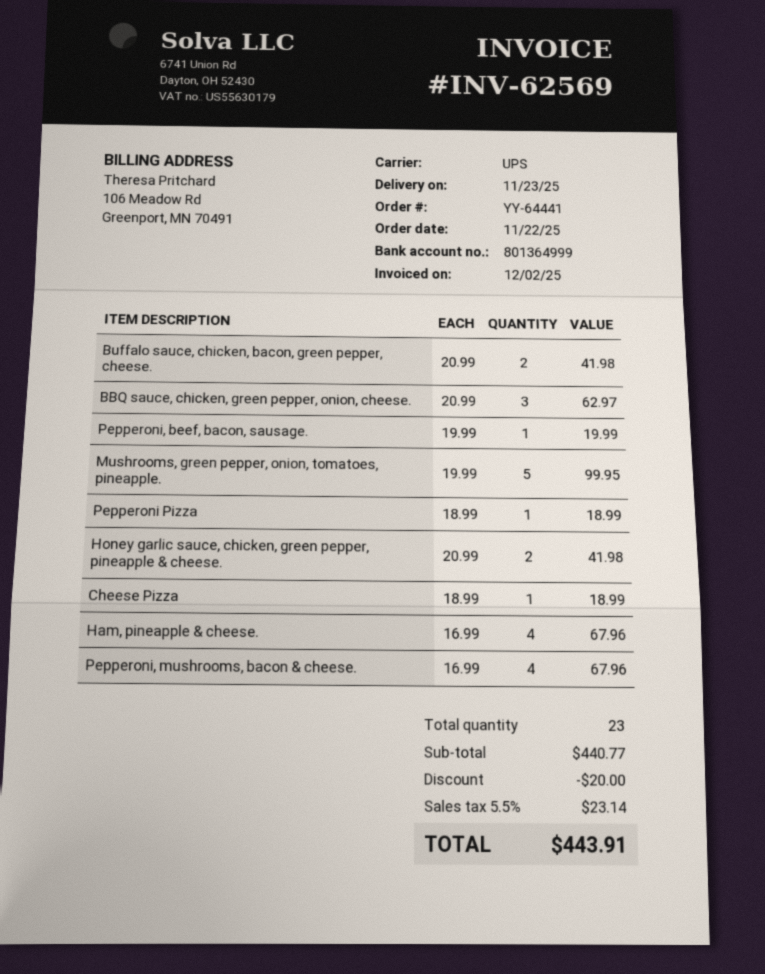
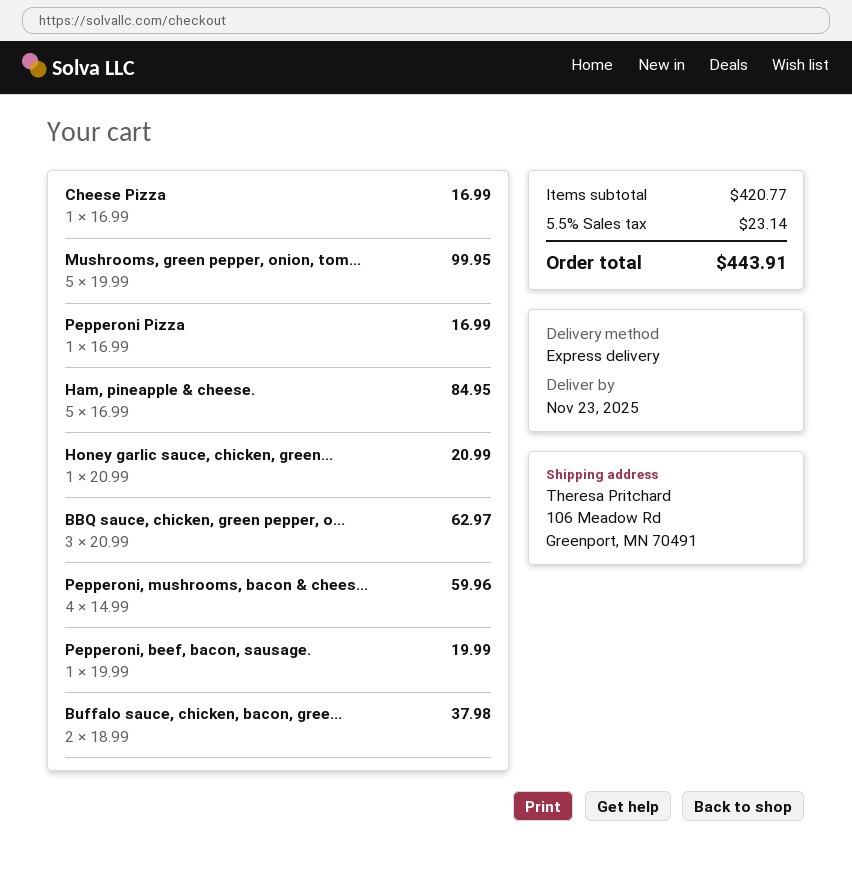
shipping method: UPS -> express
Buffalo sauce, chicken, bacon, green pepper, cheese.: 2 x 20.99 = 41.98 -> 2 x 18.99 = 37.98
Pepperoni Pizza: 1 x 18.99 = 18.99 -> 1 x 16.99 = 16.99
Honey garlic sauce, chicken, green pepper, pineapple & cheese.: 2 x 20.99 = 41.98 -> 1 x 20.99 = 20.99
Cheese Pizza: 1 x 18.99 = 18.99 -> 1 x 16.99 = 16.99
Ham, pineapple & cheese.: 4 x 16.99 = 67.96 -> 5 x 16.99 = 84.95
Pepperoni, mushrooms, bacon & cheese.: 4 x 16.99 = 67.96 -> 4 x 14.99 = 59.96
subtotal: 440.77 -> 420.77
discount: 20.00 -> none

